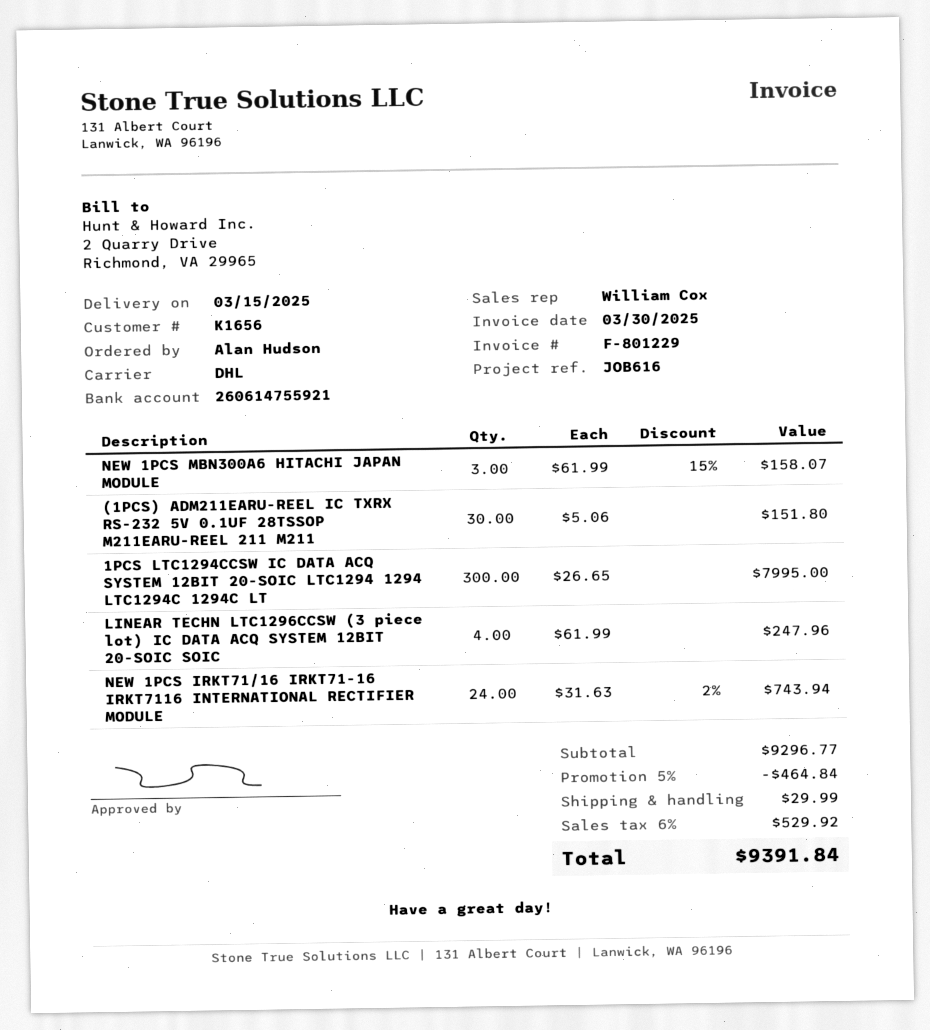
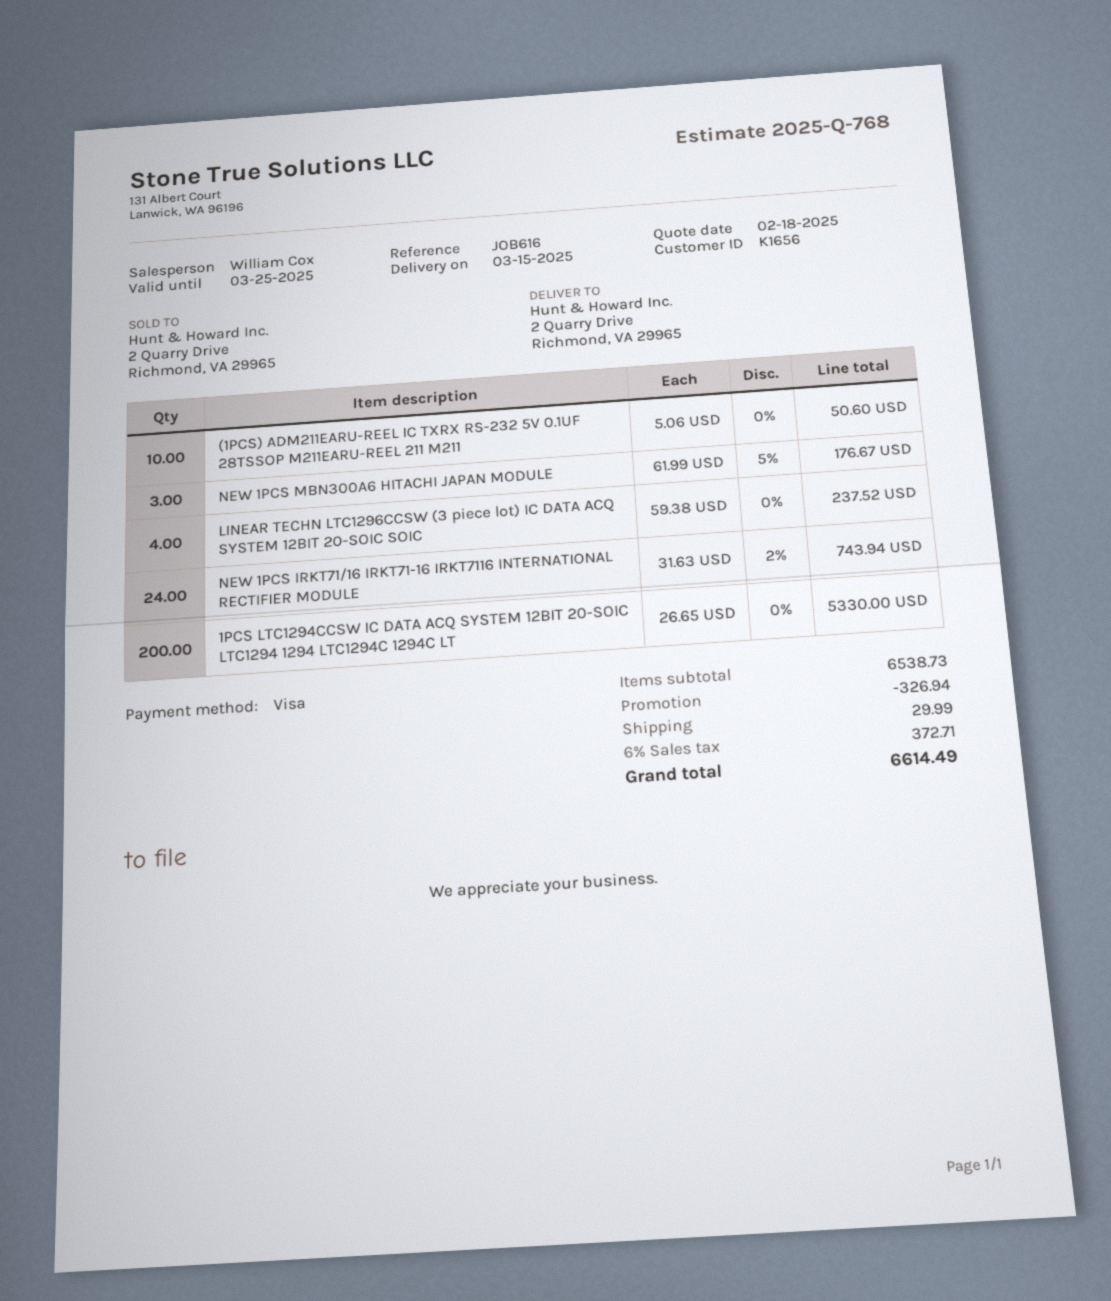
NEW 1PCS MBN300A6 HITACHI JAPAN MODULE: 3 x 61.99 - 15% = 158.07 -> 3 x 61.99 - 5% = 176.67
(1PCS) ADM211EARU-REEL IC TXRX RS-232 5V 0.1UF 28TSSOP M211EARU-REEL 211 M211: 30 x 5.06 = 151.80 -> 10 x 5.06 = 50.60
1PCS LTC1294CCSW IC DATA ACQ SYSTEM 12BIT 20-SOIC LTC1294 1294 LTC1294C 1294C LT: 300 x 26.65 = 7995.00 -> 200 x 26.65 = 5330.00
LINEAR TECHN LTC1296CCSW (3 piece lot) IC DATA ACQ SYSTEM 12BIT 20-SOIC SOIC: 4 x 61.99 = 247.96 -> 4 x 59.38 = 237.52
subtotal: 9296.77 -> 6538.73
discount: 464.84 -> 326.94
tax: 6% = 529.92 -> 6% = 372.71
total: 9391.84 -> 6614.49

